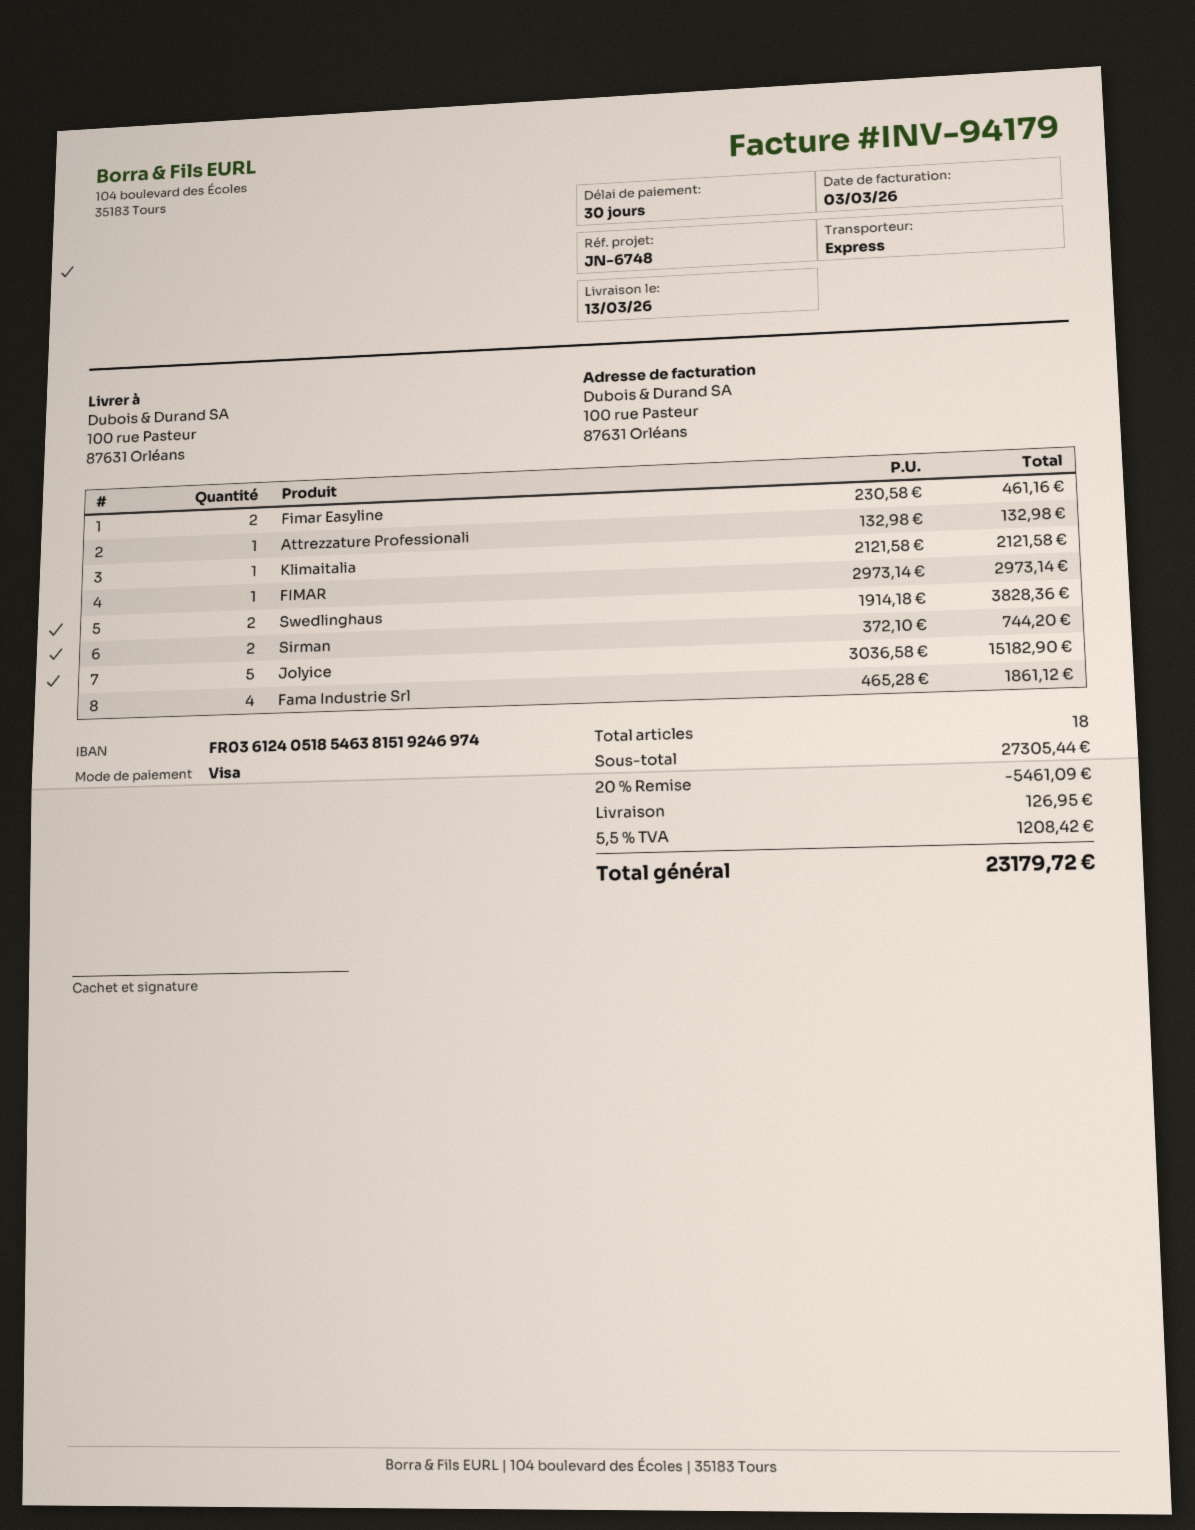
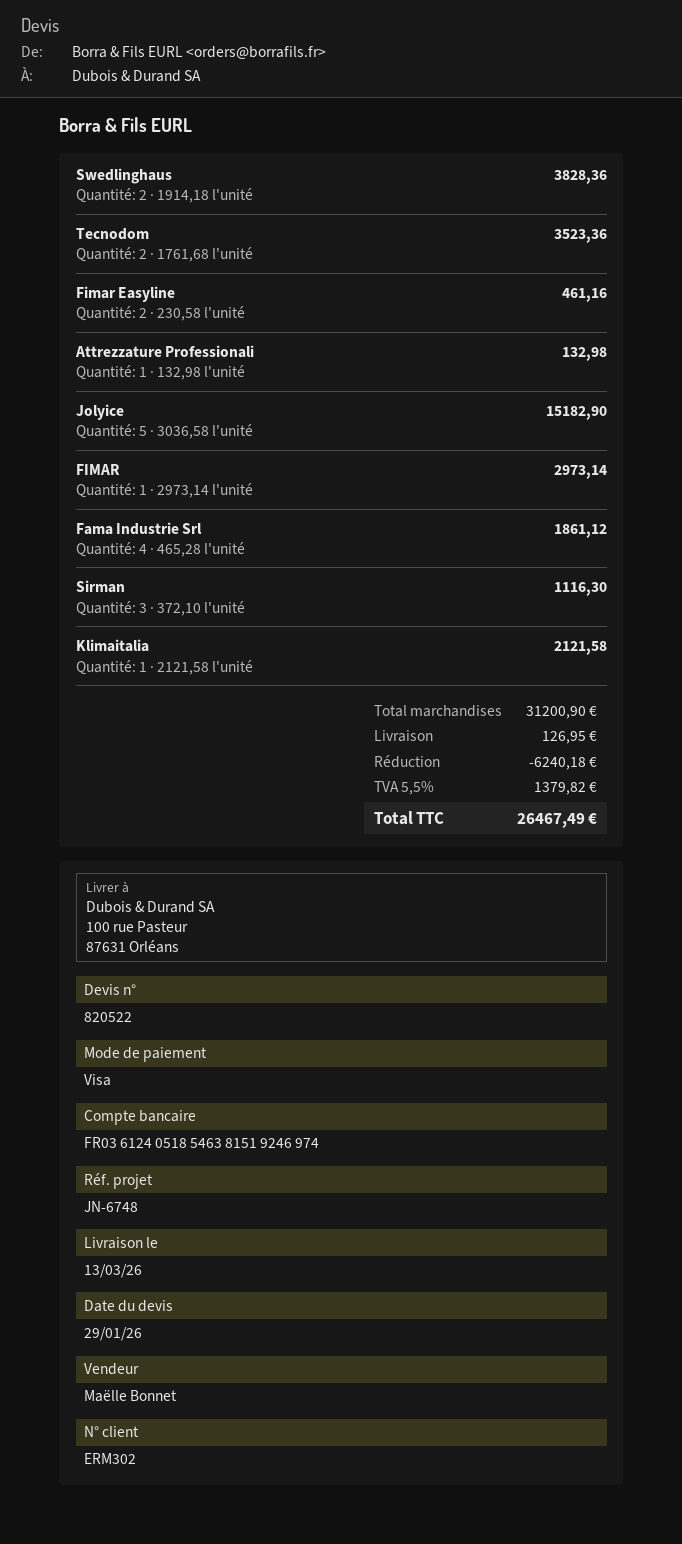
Sirman: 2 x 372.10 = 744.20 -> 3 x 372.10 = 1116.30
Tecnodom: none -> 2 x 1761.68 = 3523.36
subtotal: 27305.44 -> 31200.90
discount: 5461.09 -> 6240.18
tax: 5.5% = 1208.42 -> 5.5% = 1379.82
total: 23179.72 -> 26467.49

